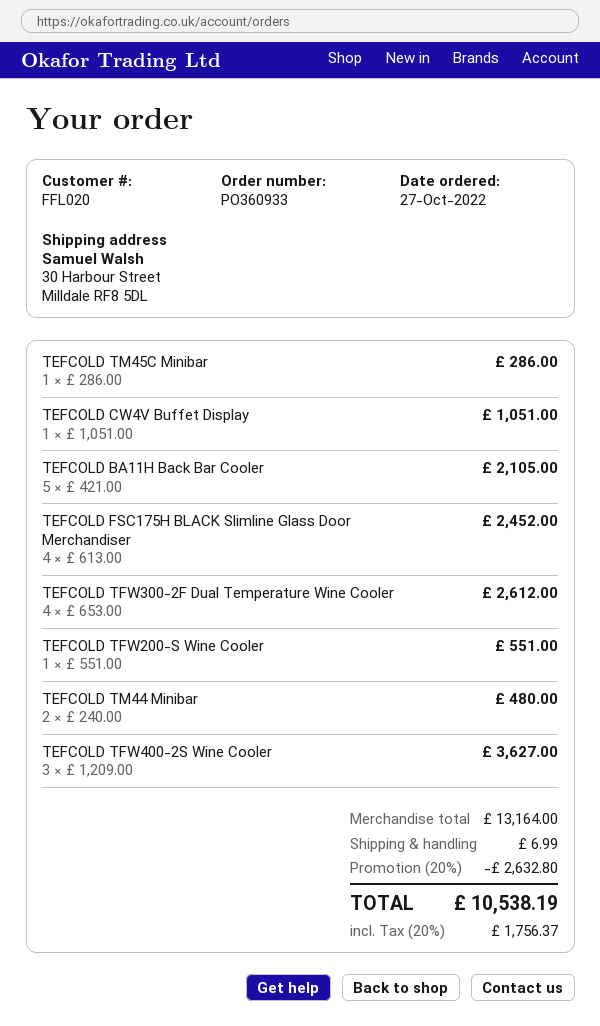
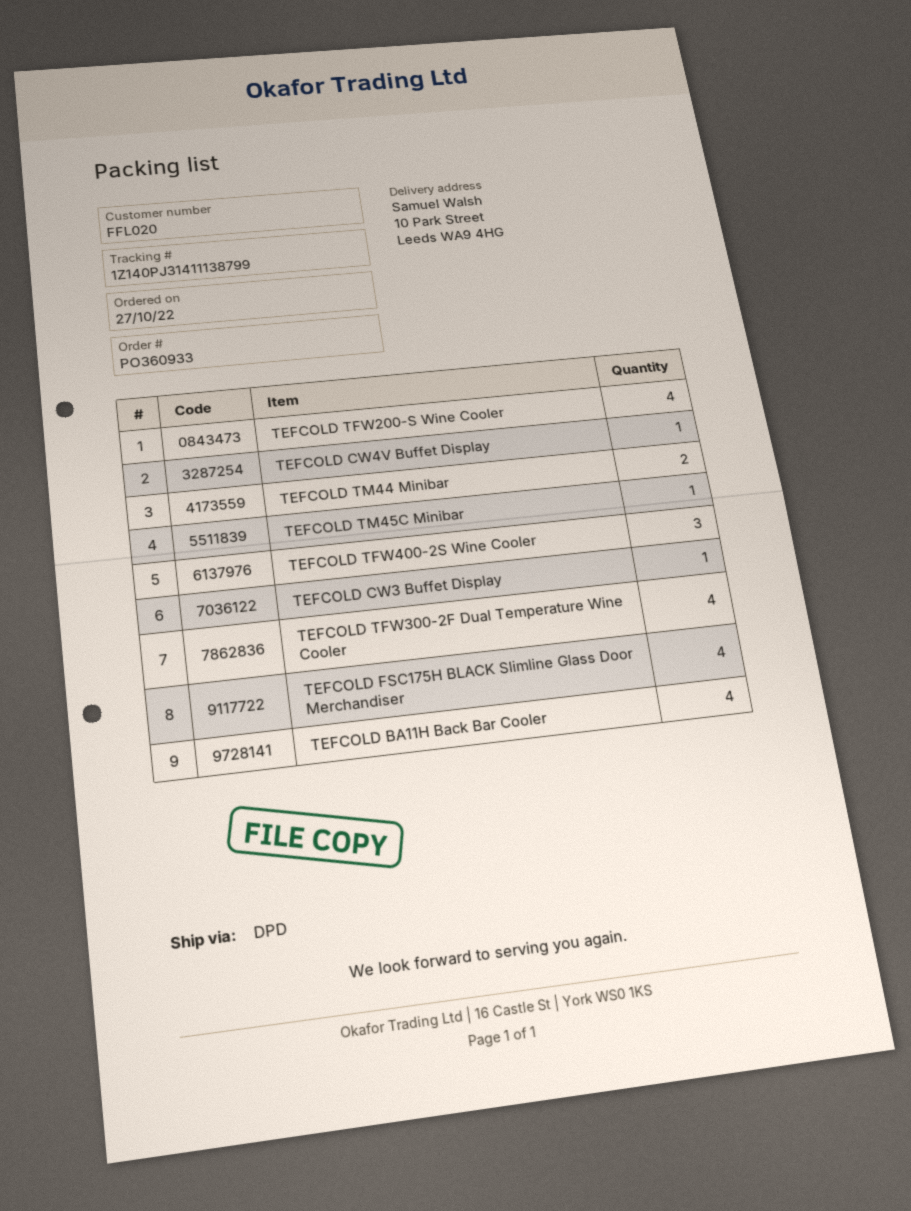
ship to: 30 Harbour Street, Milldale RF8 5DL -> 10 Park Street, Leeds WA9 4HG
TEFCOLD BA11H Back Bar Cooler: 5 -> 4
TEFCOLD TFW200-S Wine Cooler: 1 -> 4
TEFCOLD CW3 Buffet Display: none -> 1

